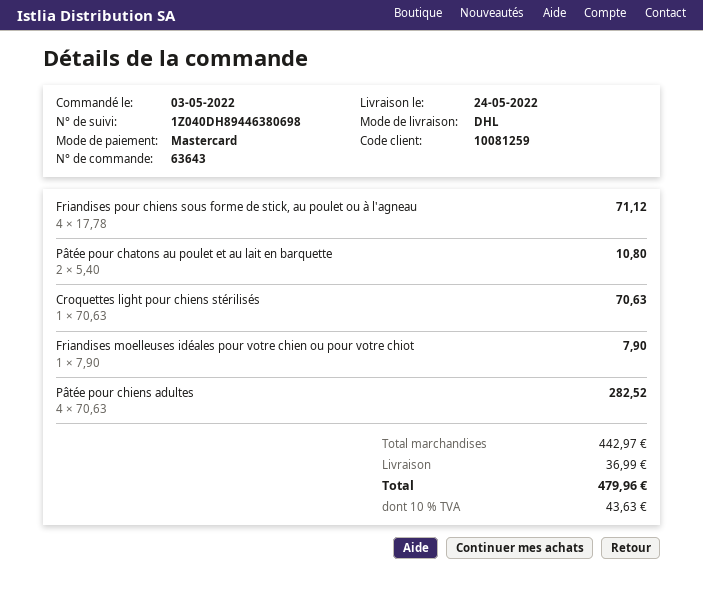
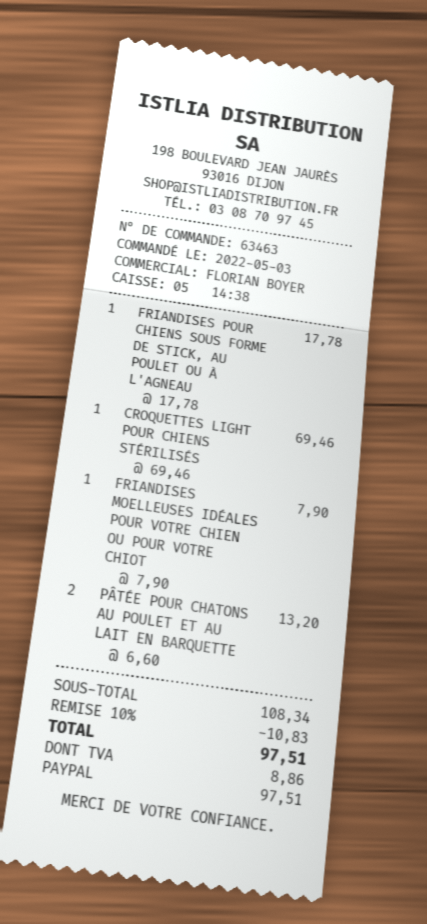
order number: 63643 -> 63463
payment method: Mastercard -> PayPal
Friandises pour chiens sous forme de stick, au poulet ou à l'agneau: 4 x 17.78 = 71.12 -> 1 x 17.78 = 17.78
Pâtée pour chatons au poulet et au lait en barquette: 2 x 5.40 = 10.80 -> 2 x 6.60 = 13.20
Croquettes light pour chiens stérilisés: 1 x 70.63 = 70.63 -> 1 x 69.46 = 69.46
Pâtée pour chiens adultes: 4 x 70.63 = 282.52 -> none
subtotal: 442.97 -> 108.34
discount: none -> 10% = 10.83
shipping: 36.99 -> none
tax: 43.63 -> 8.86
total: 479.96 -> 97.51

